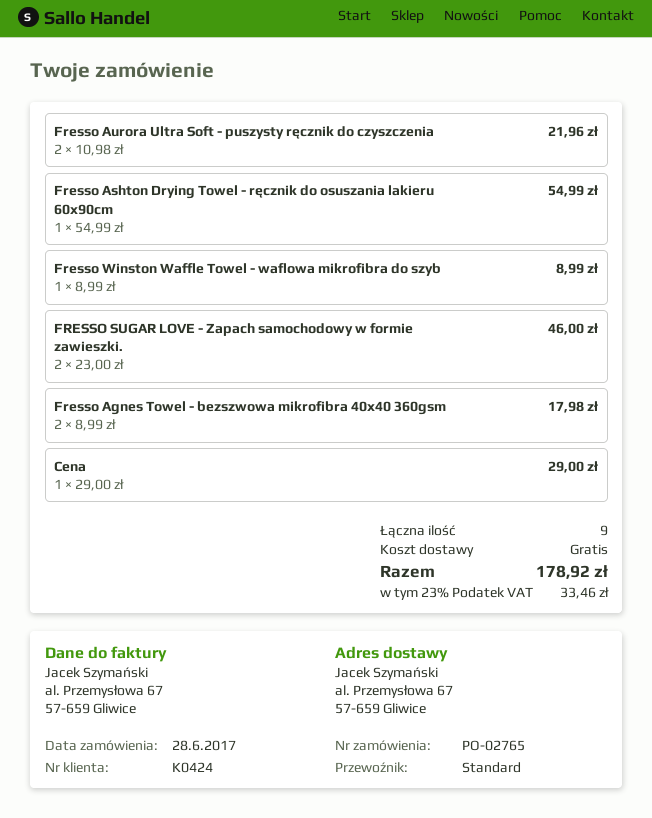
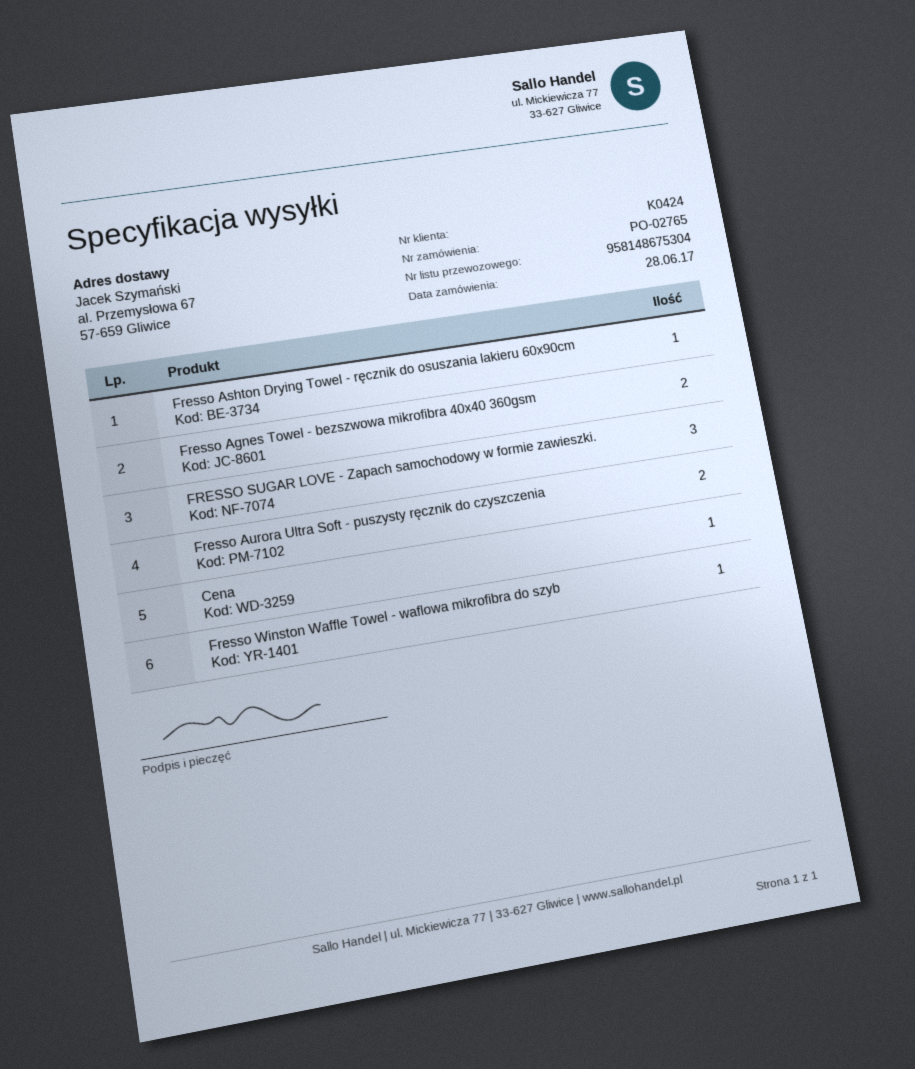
FRESSO SUGAR LOVE - Zapach samochodowy w formie zawieszki.: 2 -> 3

